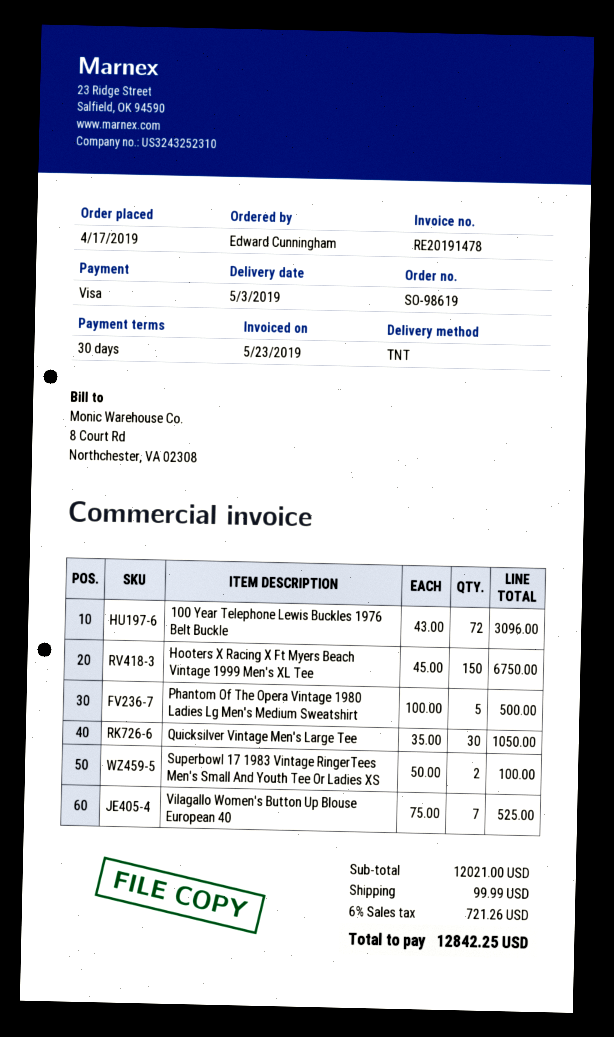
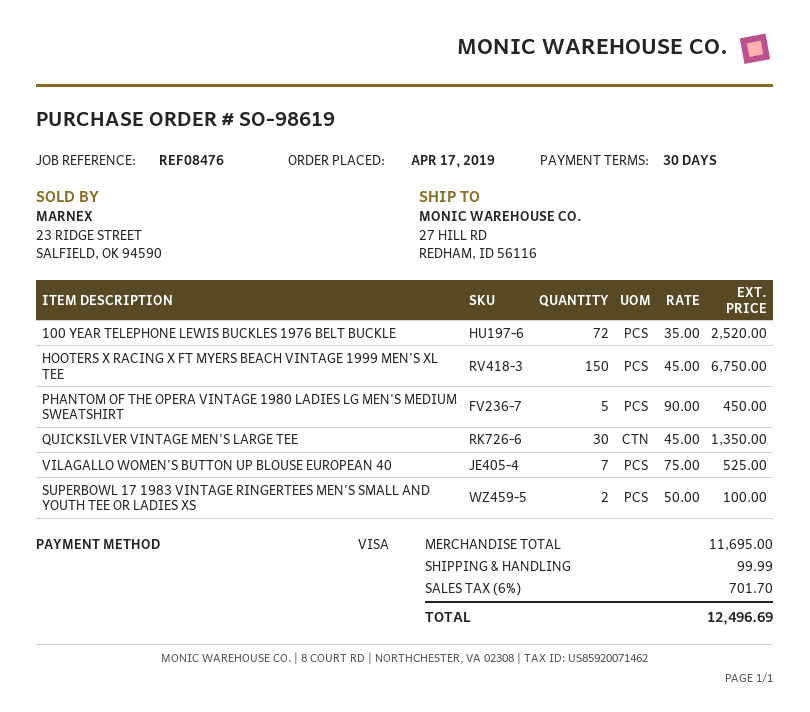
100 Year Telephone Lewis Buckles 1976 Belt Buckle: 72 x 43.00 = 3096.00 -> 72 x 35.00 = 2520.00
Phantom Of The Opera Vintage 1980 Ladies Lg Men's Medium Sweatshirt: 5 x 100.00 = 500.00 -> 5 x 90.00 = 450.00
Quicksilver Vintage Men's Large Tee: 30 x 35.00 = 1050.00 -> 30 x 45.00 = 1350.00
subtotal: 12021.00 -> 11695.00
tax: 6% = 721.26 -> 6% = 701.70
total: 12842.25 -> 12496.69

